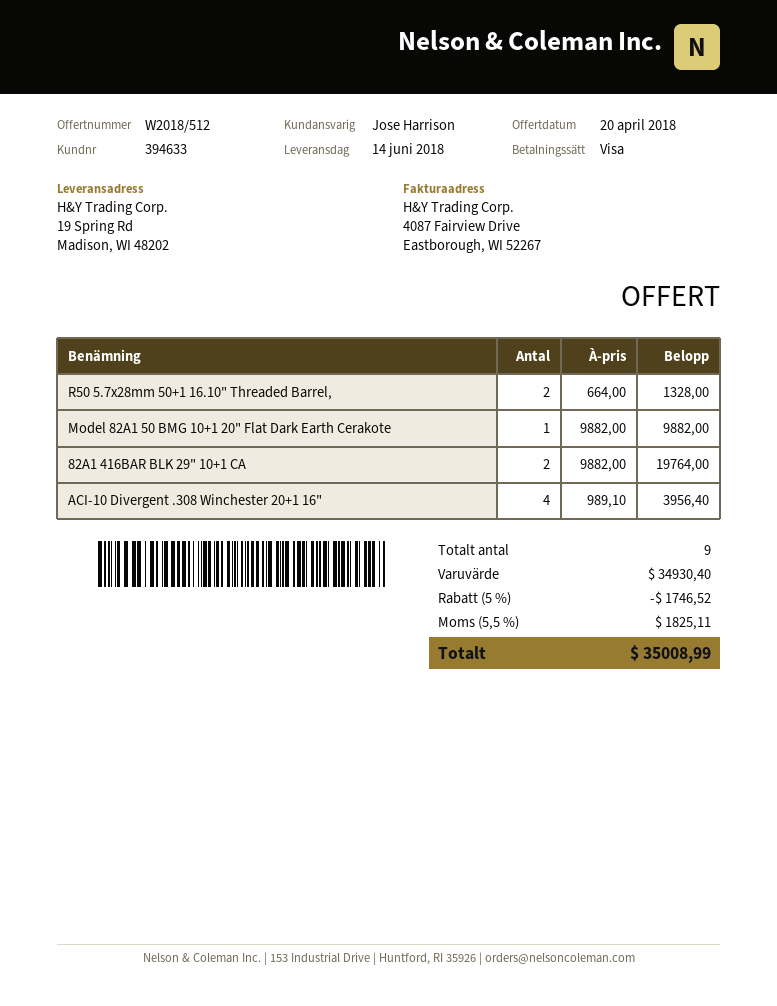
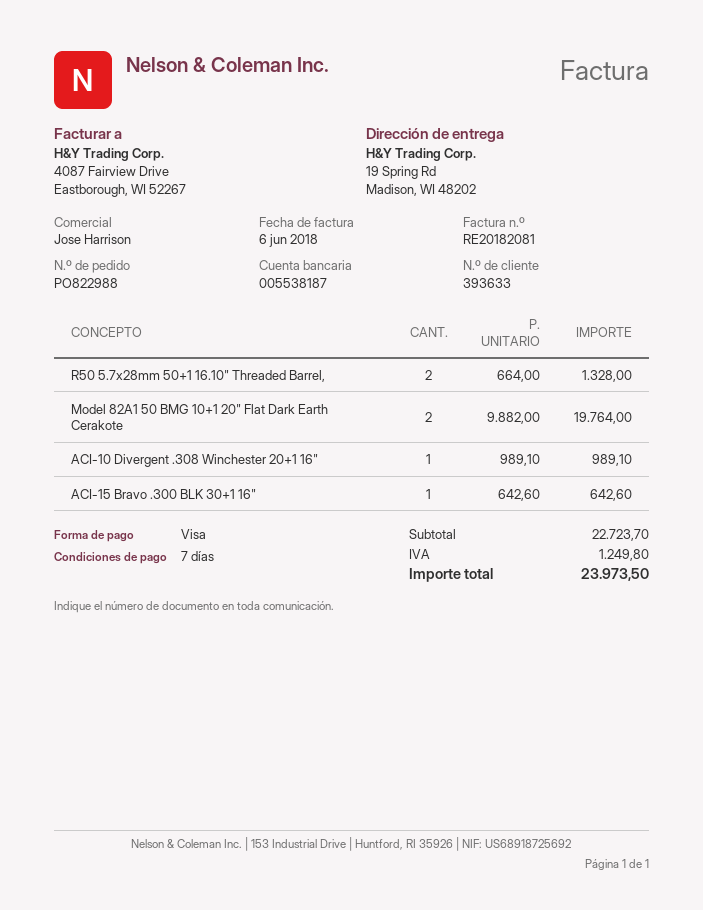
customer number: 394633 -> 393633
Model 82A1 50 BMG 10+1 20" Flat Dark Earth Cerakote: 1 x 9882.00 = 9882.00 -> 2 x 9882.00 = 19764.00
82A1 416BAR BLK 29" 10+1 CA: 2 x 9882.00 = 19764.00 -> none
ACI-10 Divergent .308 Winchester 20+1 16": 4 x 989.10 = 3956.40 -> 1 x 989.10 = 989.10
ACI-15 Bravo .300 BLK 30+1 16": none -> 1 x 642.60 = 642.60
subtotal: 34930.40 -> 22723.70
discount: 5% = 1746.52 -> none
tax: 1825.11 -> 1249.80
total: 35008.99 -> 23973.50

